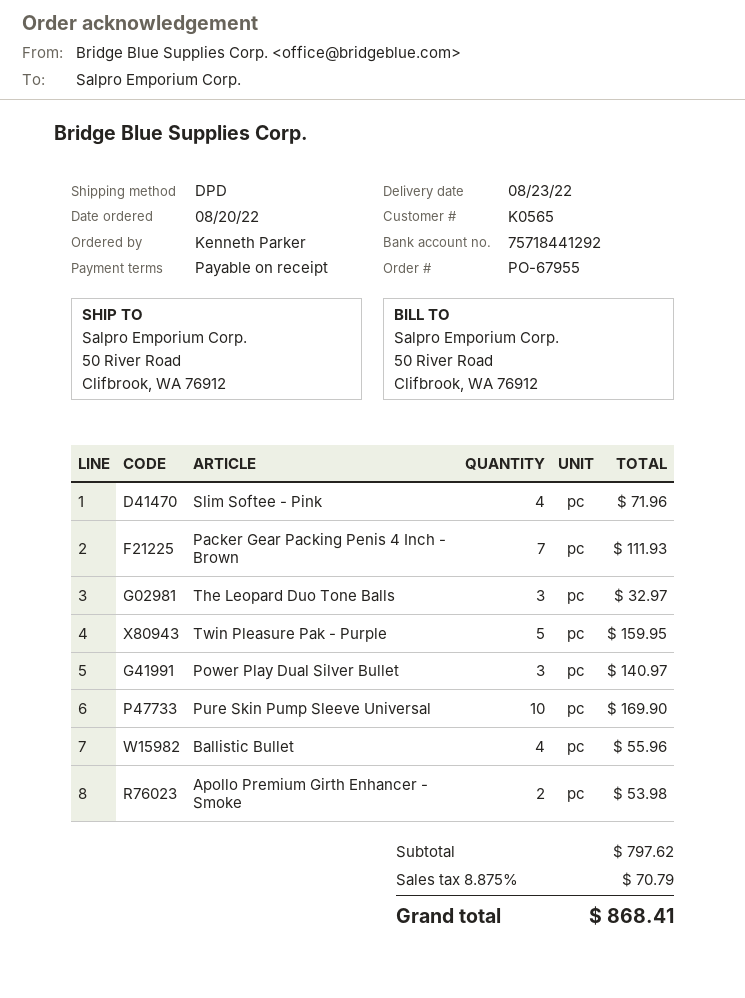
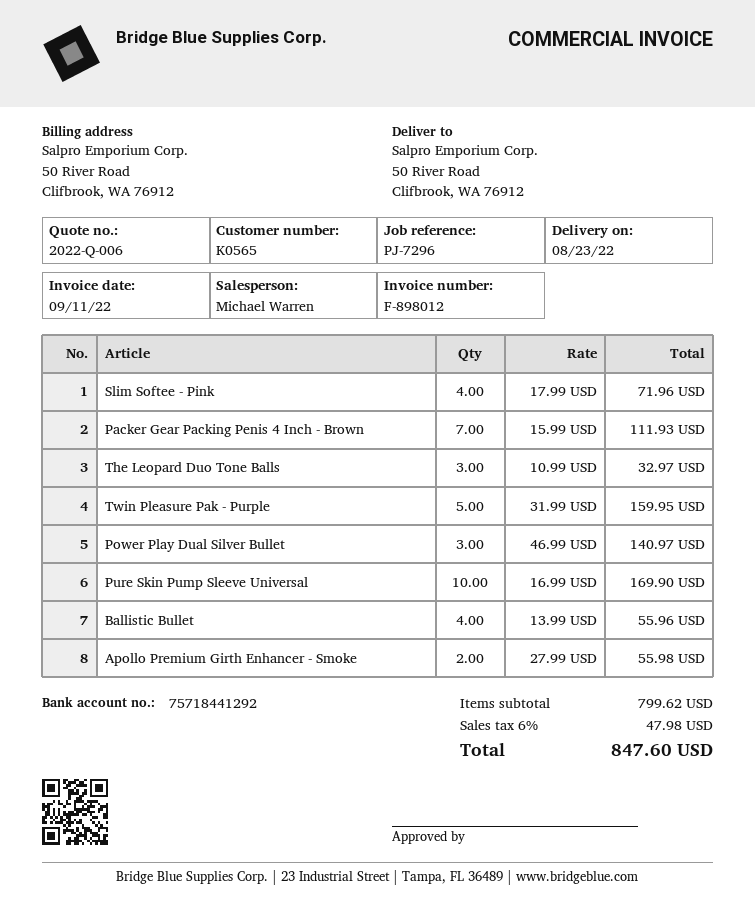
Apollo Premium Girth Enhancer - Smoke: 2 for 53.98 -> 2 for 55.98
subtotal: 797.62 -> 799.62
tax: 8.875% = 70.79 -> 6% = 47.98
total: 868.41 -> 847.60

